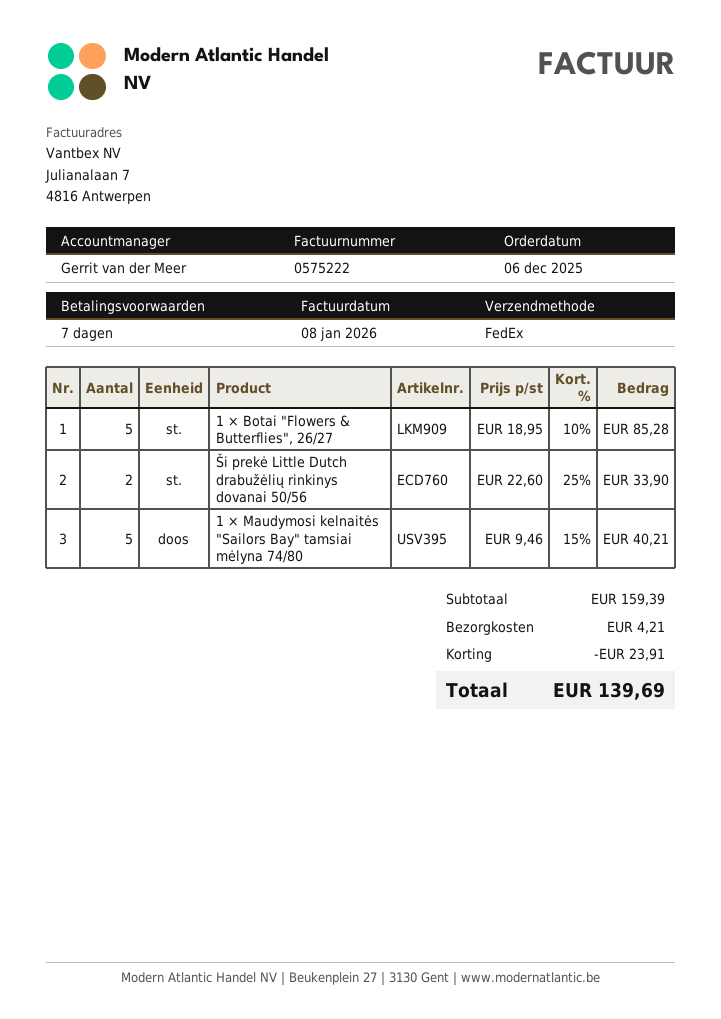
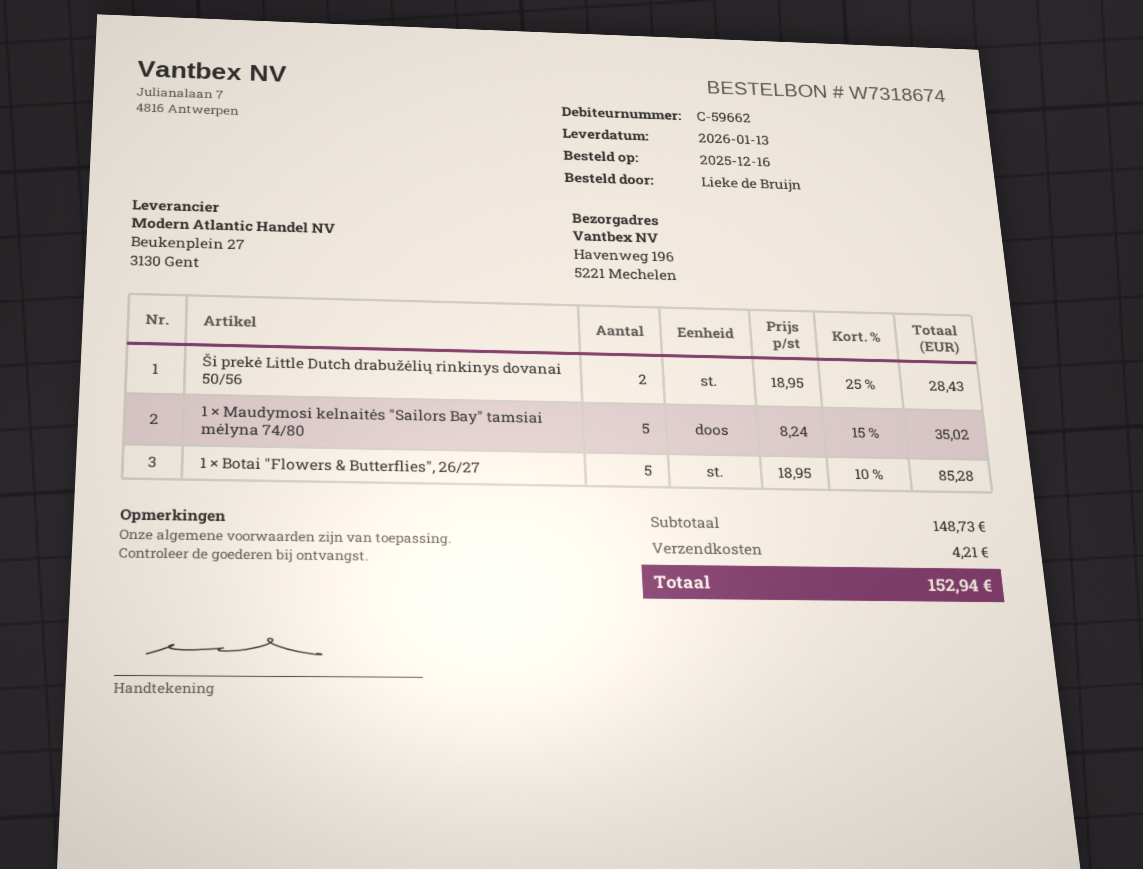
order date: 2025-12-06 -> 2025-12-16
Ši prekė Little Dutch drabužėlių rinkinys dovanai 50/56: 2 x 22.60 - 25% = 33.90 -> 2 x 18.95 - 25% = 28.43
1 × Maudymosi kelnaitės "Sailors Bay" tamsiai mėlyna 74/80: 5 x 9.46 - 15% = 40.21 -> 5 x 8.24 - 15% = 35.02
subtotal: 159.39 -> 148.73
discount: 23.91 -> none
total: 139.69 -> 152.94

